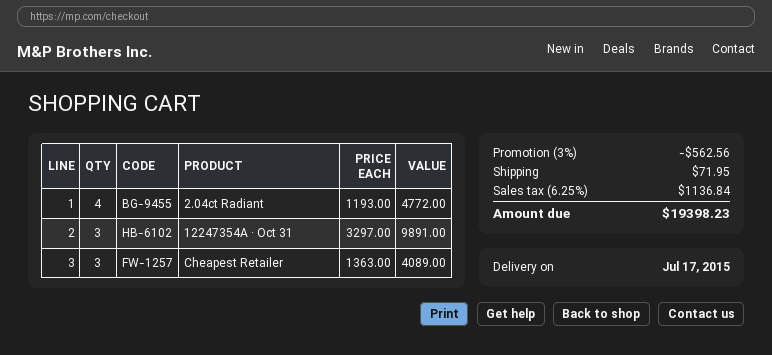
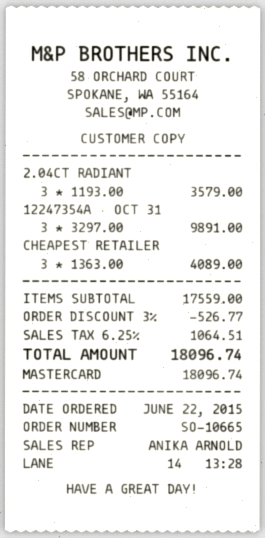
2.04ct Radiant: 4 x 1193.00 = 4772.00 -> 3 x 1193.00 = 3579.00
discount: 3% = 562.56 -> 3% = 526.77
shipping: 71.95 -> none
tax: 6.25% = 1136.84 -> 6.25% = 1064.51
total: 19398.23 -> 18096.74

